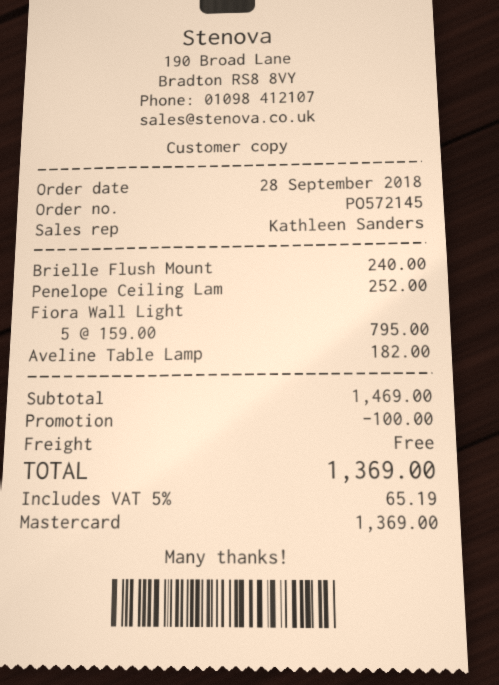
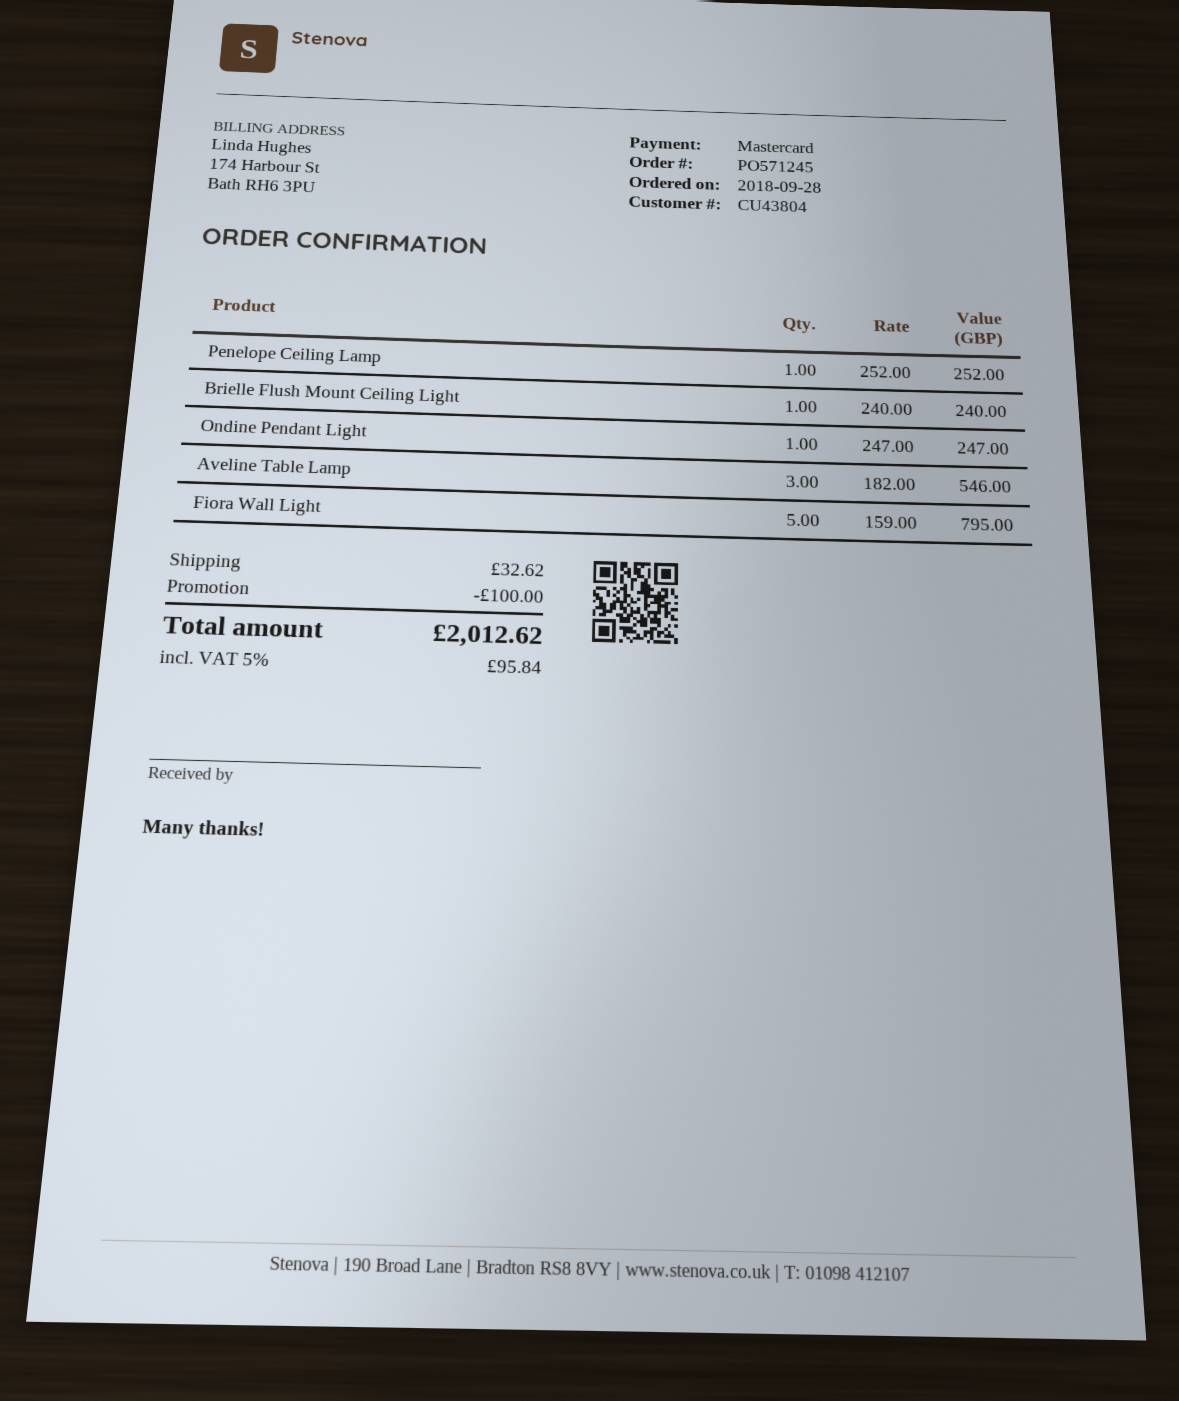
order number: PO572145 -> PO571245
Aveline Table Lamp: 1 x 182.00 = 182.00 -> 3 x 182.00 = 546.00
Ondine Pendant Light: none -> 1 x 247.00 = 247.00
shipping: 0.00 -> 32.62
tax: 5% = 65.19 -> 5% = 95.84
total: 1369.00 -> 2012.62

